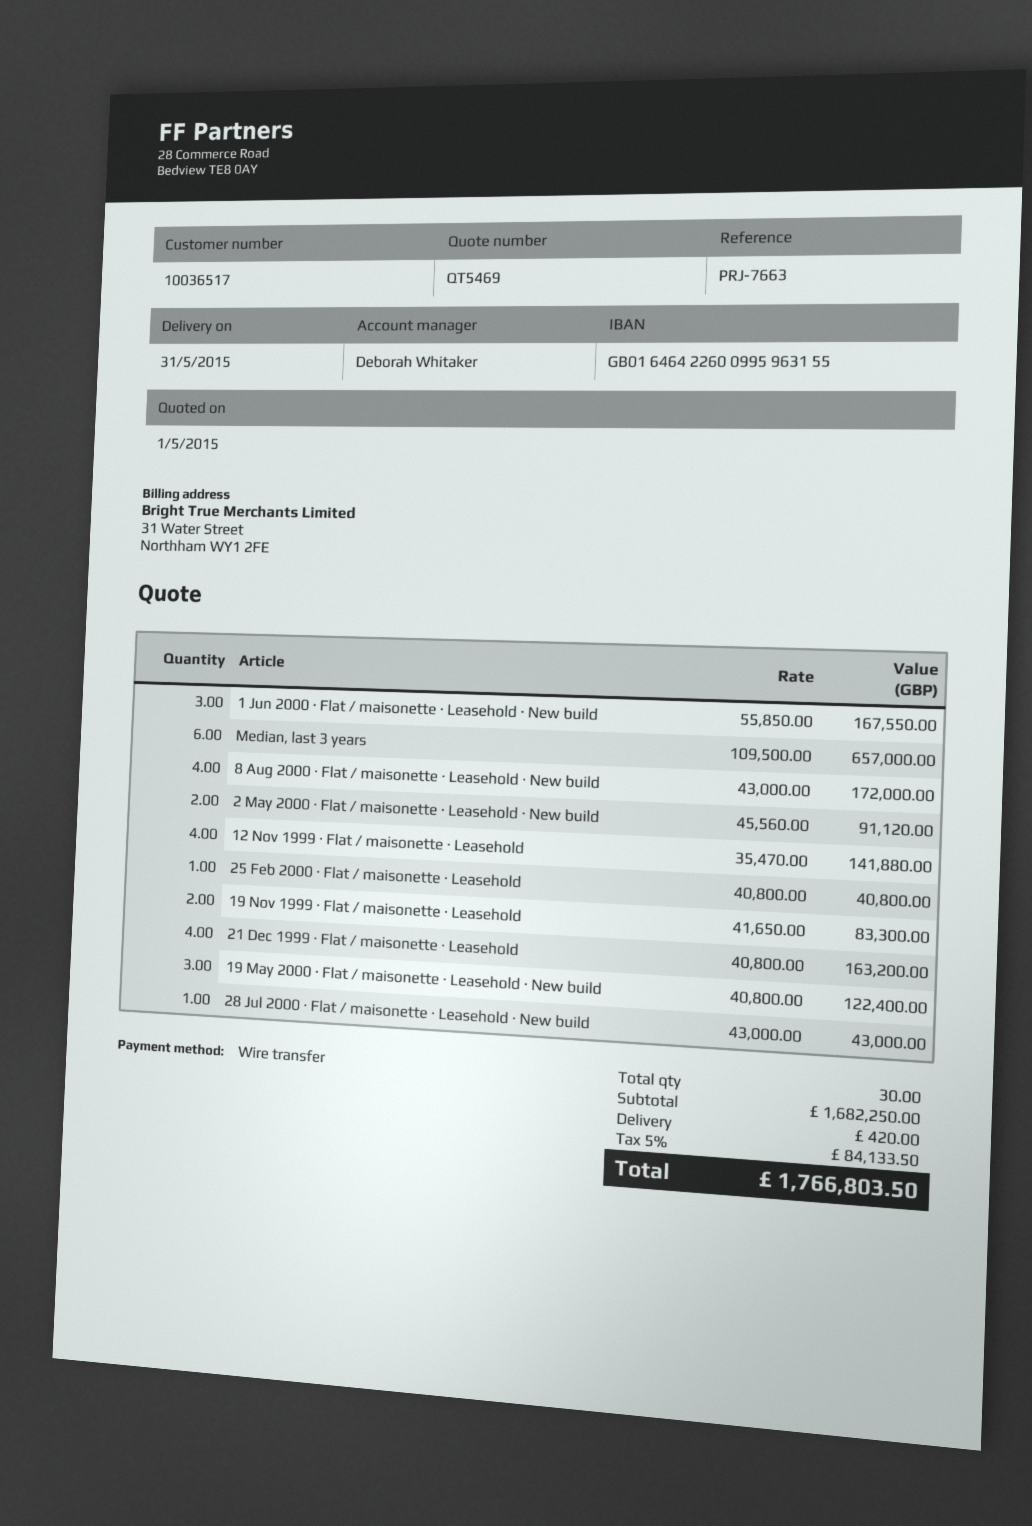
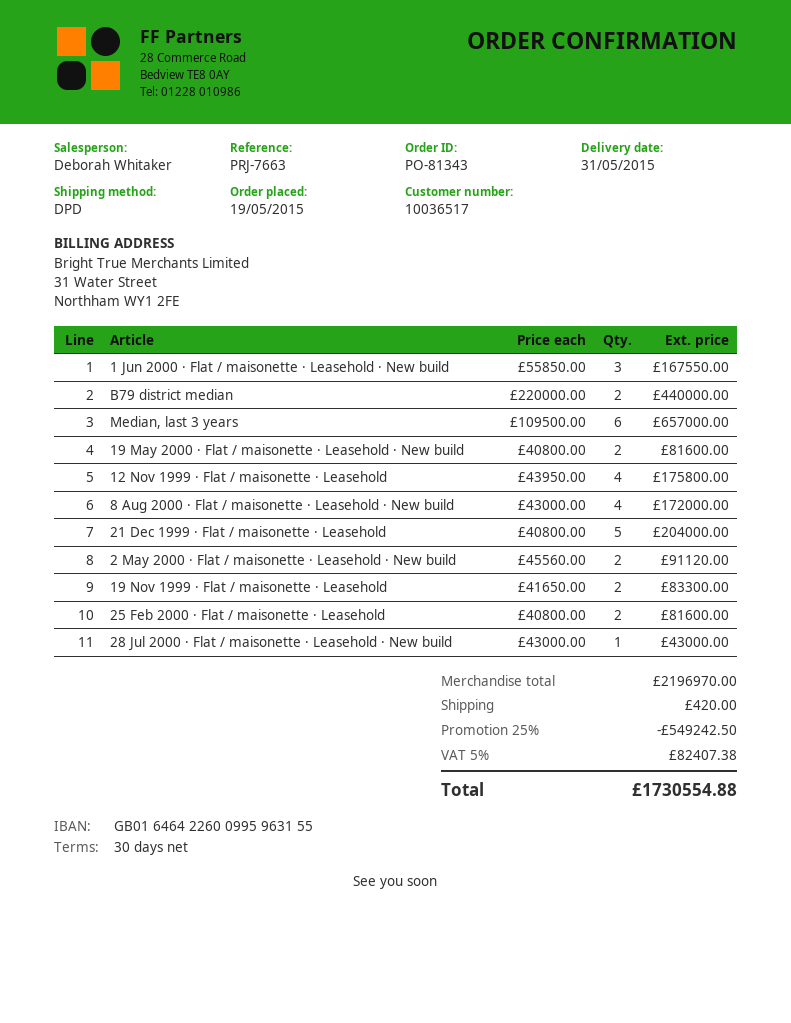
12 Nov 1999 · Flat / maisonette · Leasehold: 4 x 35470.00 = 141880.00 -> 4 x 43950.00 = 175800.00
25 Feb 2000 · Flat / maisonette · Leasehold: 1 x 40800.00 = 40800.00 -> 2 x 40800.00 = 81600.00
21 Dec 1999 · Flat / maisonette · Leasehold: 4 x 40800.00 = 163200.00 -> 5 x 40800.00 = 204000.00
19 May 2000 · Flat / maisonette · Leasehold · New build: 3 x 40800.00 = 122400.00 -> 2 x 40800.00 = 81600.00
B79 district median: none -> 2 x 220000.00 = 440000.00
subtotal: 1682250.00 -> 2196970.00
discount: none -> 25% = 549242.50
tax: 5% = 84133.50 -> 5% = 82407.38
total: 1766803.50 -> 1730554.88

